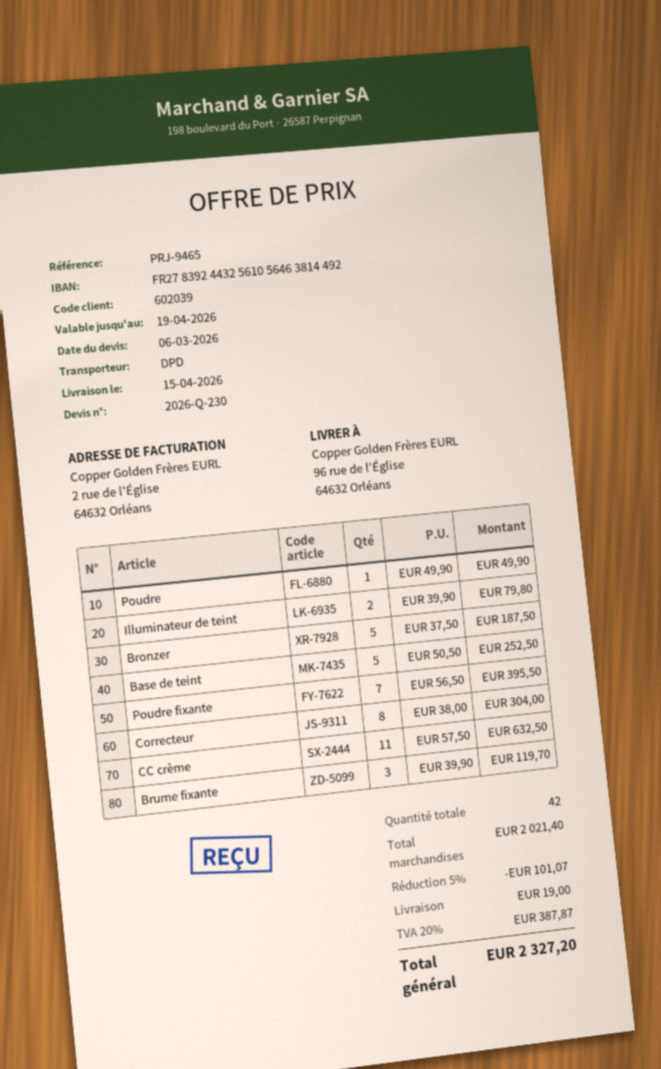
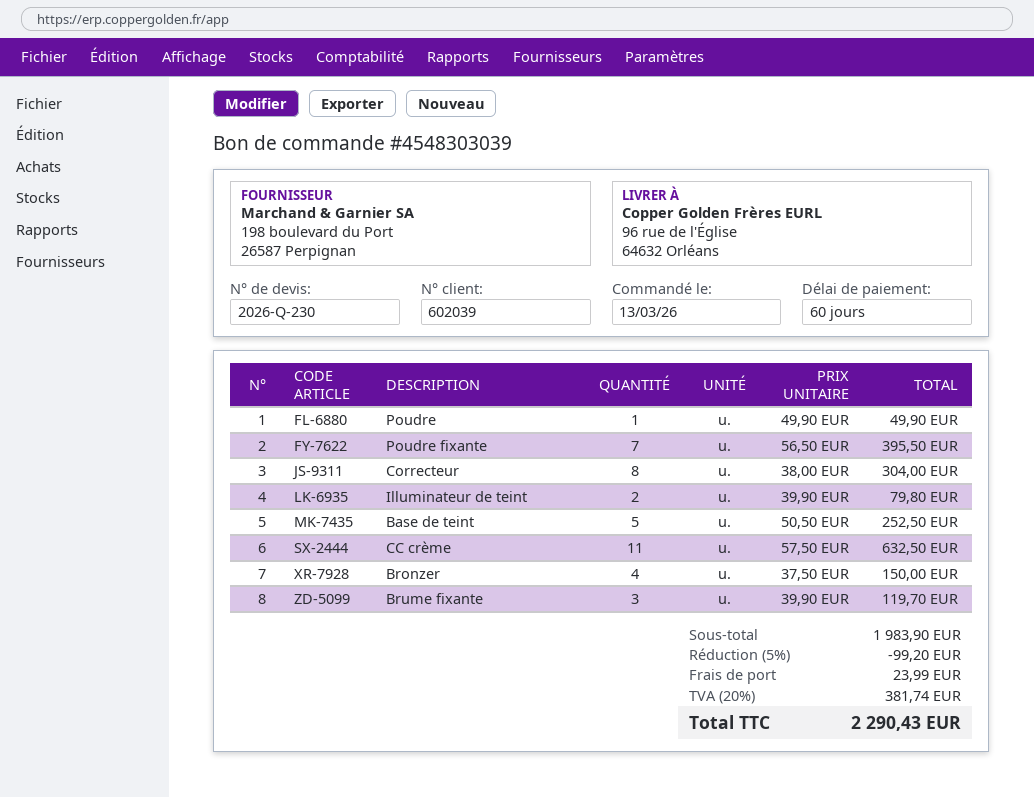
Bronzer: 5 x 37.50 = 187.50 -> 4 x 37.50 = 150.00
subtotal: 2021.40 -> 1983.90
discount: 5% = 101.07 -> 5% = 99.20
shipping: 19.00 -> 23.99
tax: 20% = 387.87 -> 20% = 381.74
total: 2327.20 -> 2290.43

